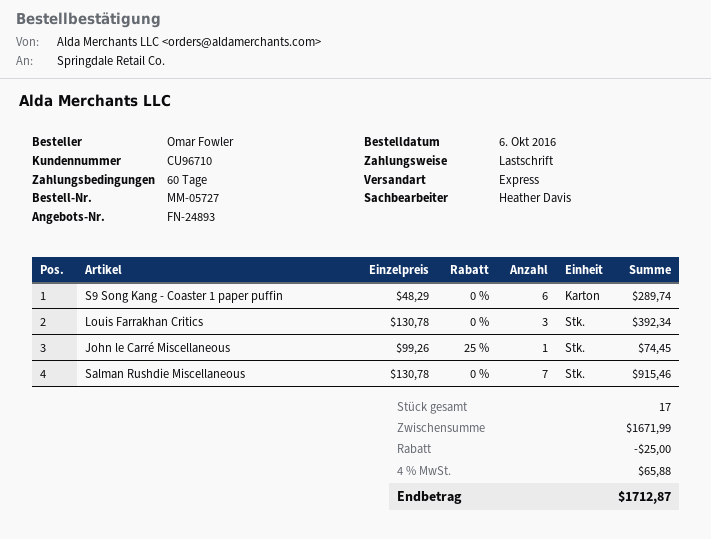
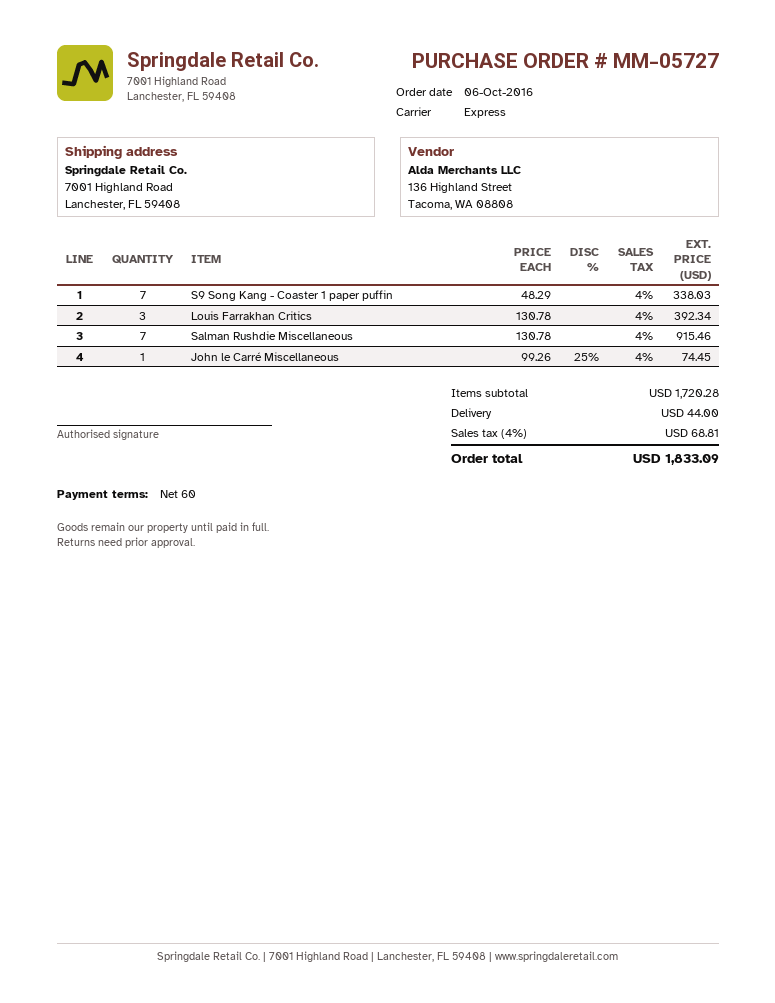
S9 Song Kang - Coaster 1 paper puffin: 6 x 48.29 = 289.74 -> 7 x 48.29 = 338.03
subtotal: 1671.99 -> 1720.28
discount: 25.00 -> none
shipping: none -> 44.00
tax: 4% = 65.88 -> 4% = 68.81
total: 1712.87 -> 1833.09

